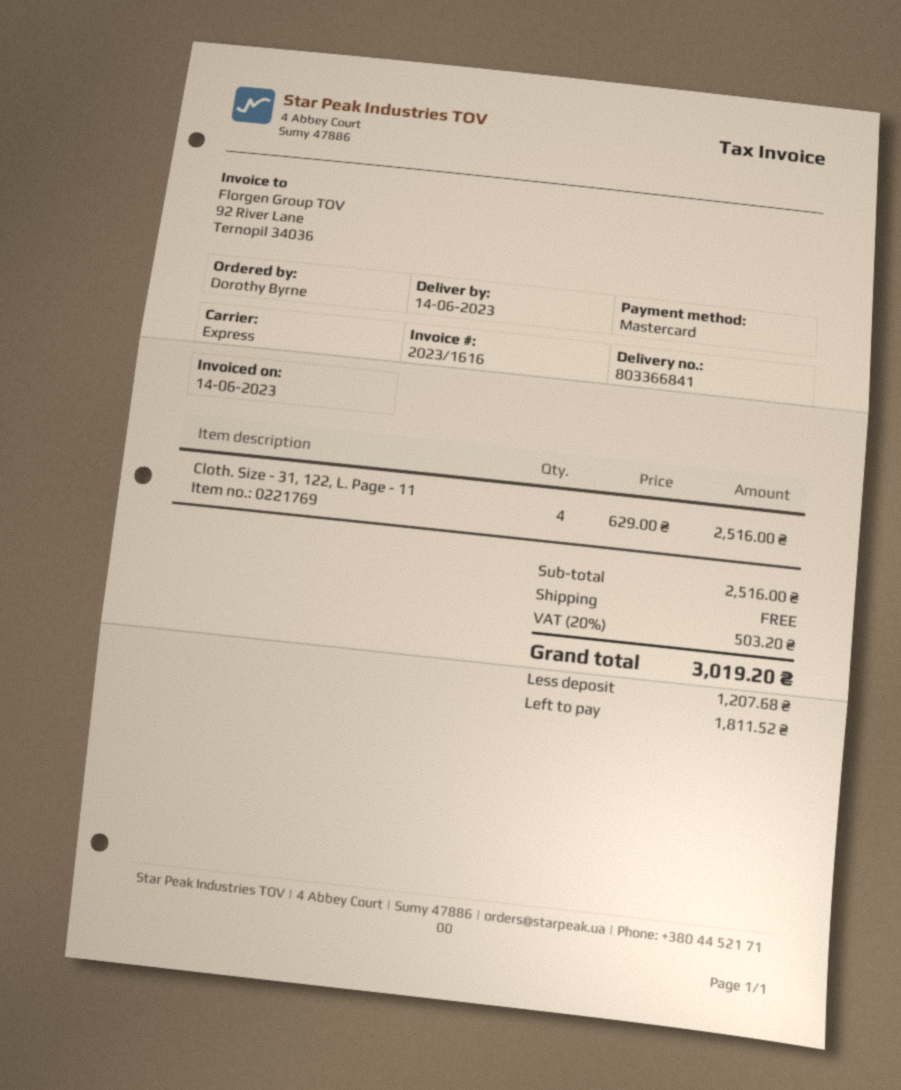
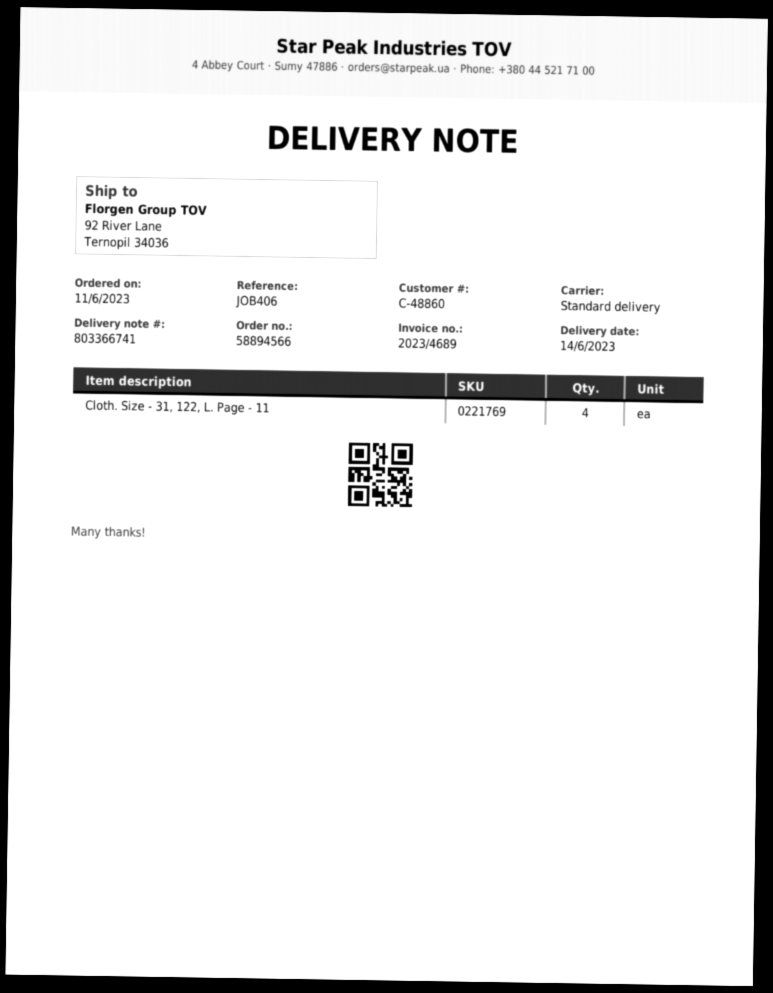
delivery note number: 803366841 -> 803366741
invoice number: 2023/1616 -> 2023/4689
shipping method: express -> standard

